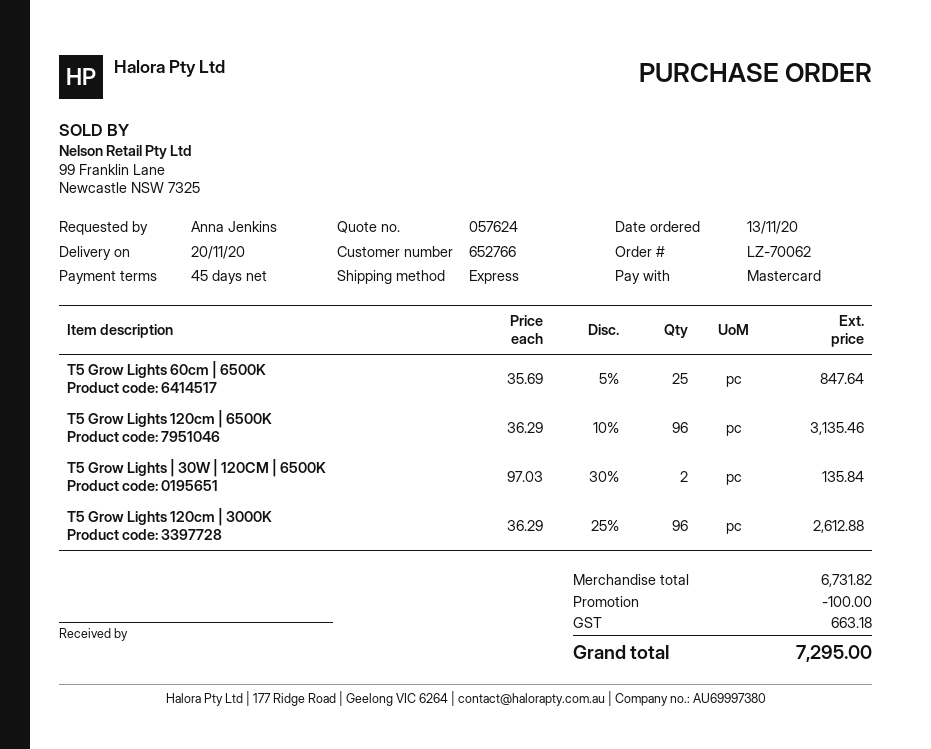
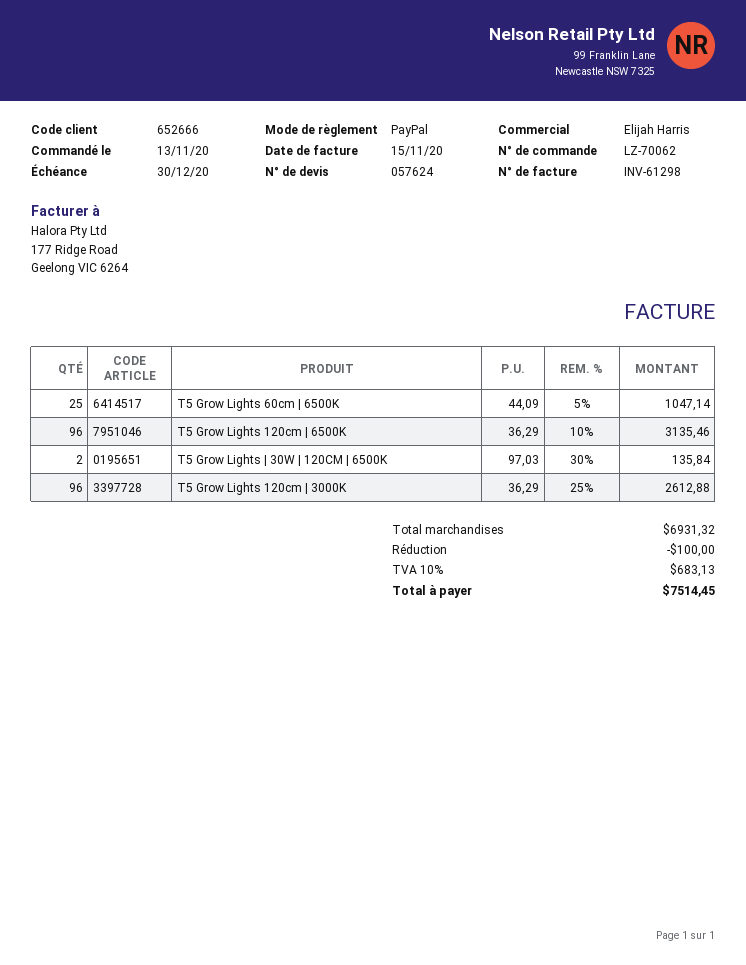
customer number: 652766 -> 652666
payment method: Mastercard -> PayPal
T5 Grow Lights 60cm | 6500K: 25 x 35.69 - 5% = 847.64 -> 25 x 44.09 - 5% = 1047.14
subtotal: 6731.82 -> 6931.32
tax: 663.18 -> 683.13
total: 7295.00 -> 7514.45

